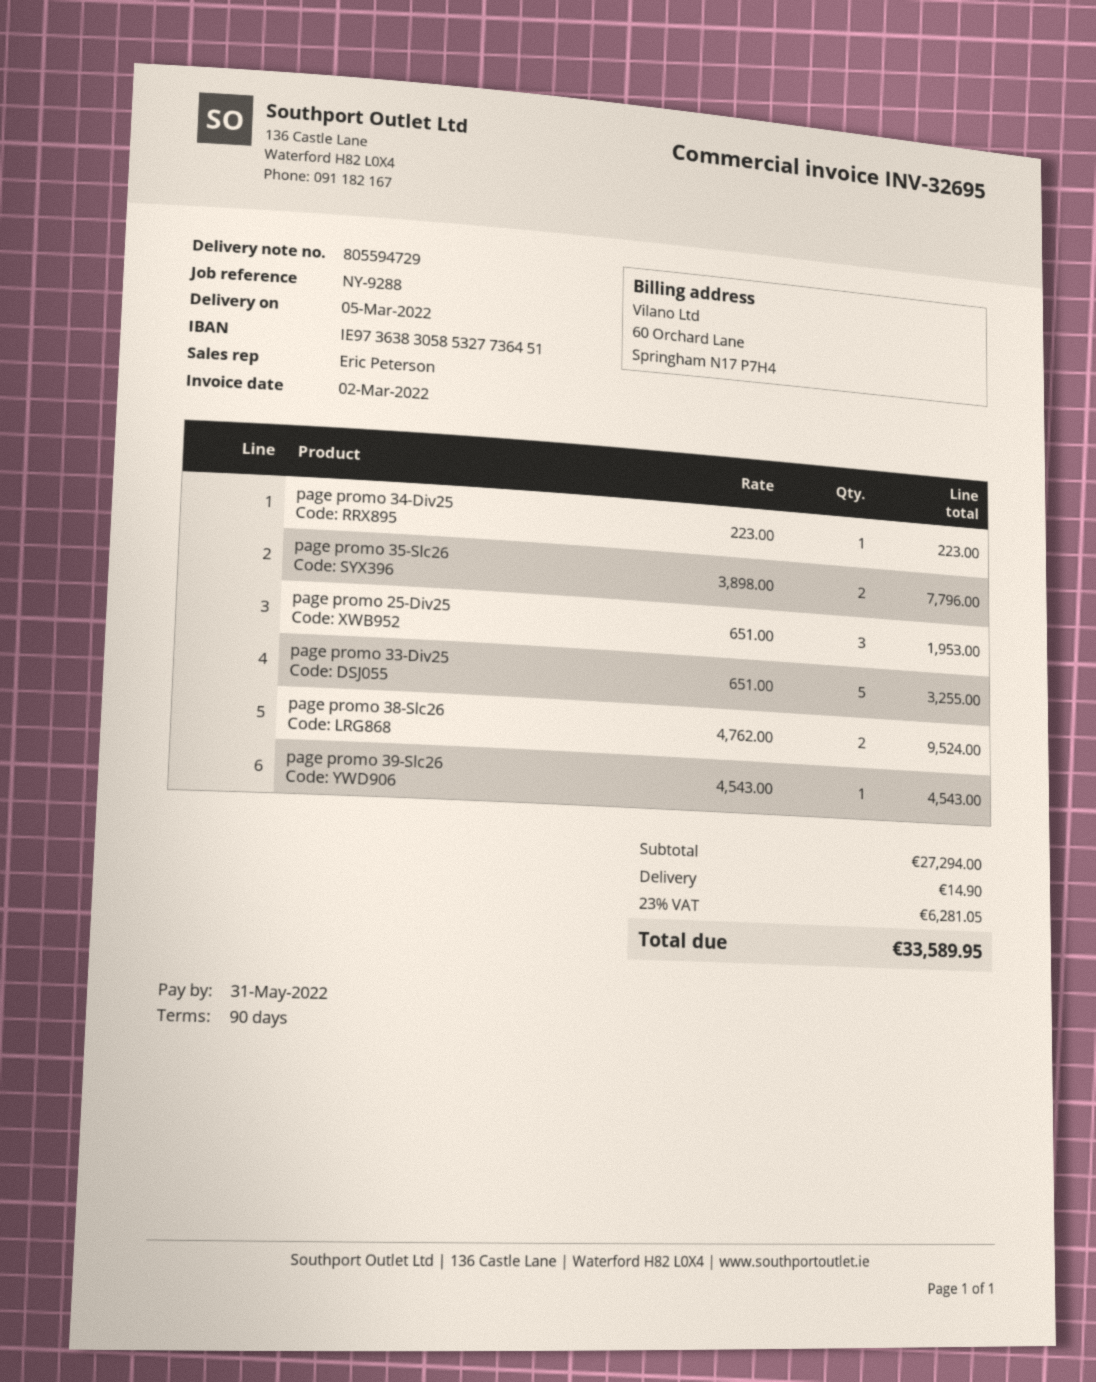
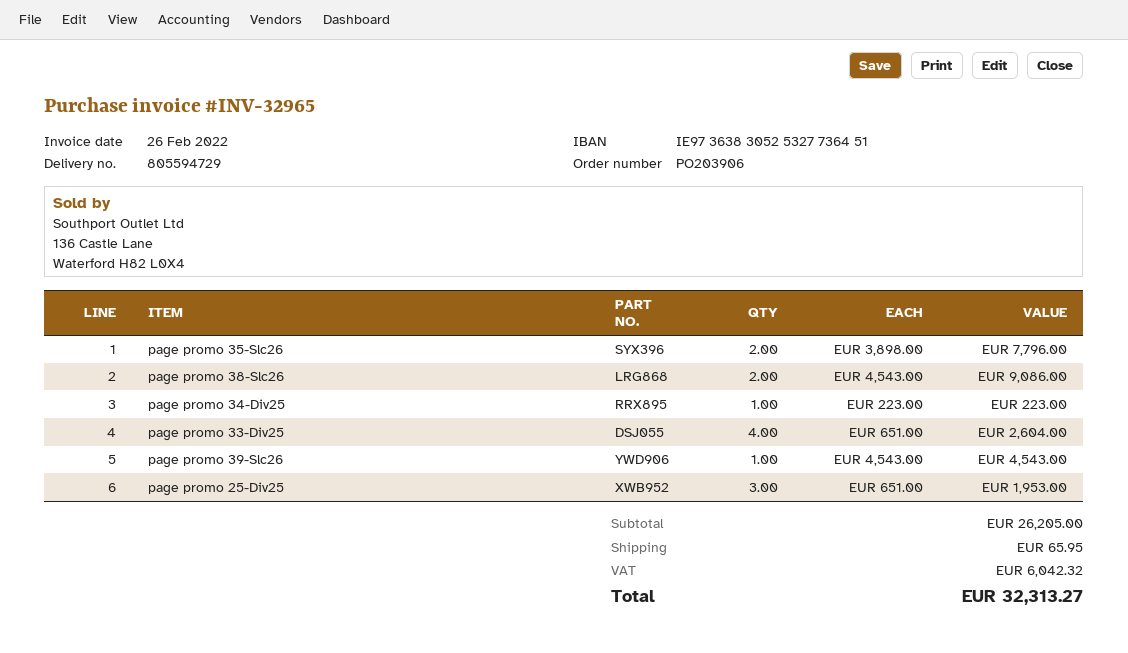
invoice number: INV-32695 -> INV-32965
invoice date: 2022-03-02 -> 2022-02-26
bank account: IE97363830585327736451 -> IE97363830525327736451
page promo 33-Div25: 5 x 651.00 = 3255.00 -> 4 x 651.00 = 2604.00
page promo 38-Slc26: 2 x 4762.00 = 9524.00 -> 2 x 4543.00 = 9086.00
subtotal: 27294.00 -> 26205.00
shipping: 14.90 -> 65.95
tax: 6281.05 -> 6042.32
total: 33589.95 -> 32313.27

